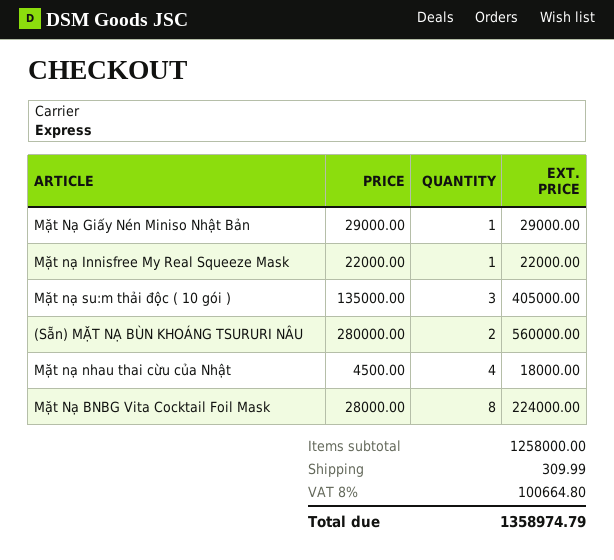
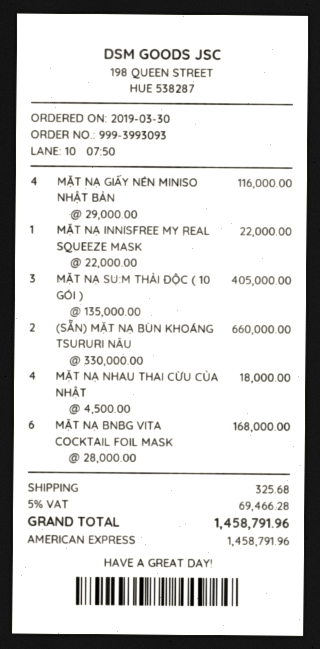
Mặt Nạ Giấy Nén Miniso Nhật Bản: 1 x 29000.00 = 29000.00 -> 4 x 29000.00 = 116000.00
(Sẵn) MẶT NẠ BÙN KHOÁNG TSURURI NÂU: 2 x 280000.00 = 560000.00 -> 2 x 330000.00 = 660000.00
Mặt Nạ BNBG Vita Cocktail Foil Mask: 8 x 28000.00 = 224000.00 -> 6 x 28000.00 = 168000.00
shipping: 309.99 -> 325.68
tax: 8% = 100664.80 -> 5% = 69466.28
total: 1358974.79 -> 1458791.96

